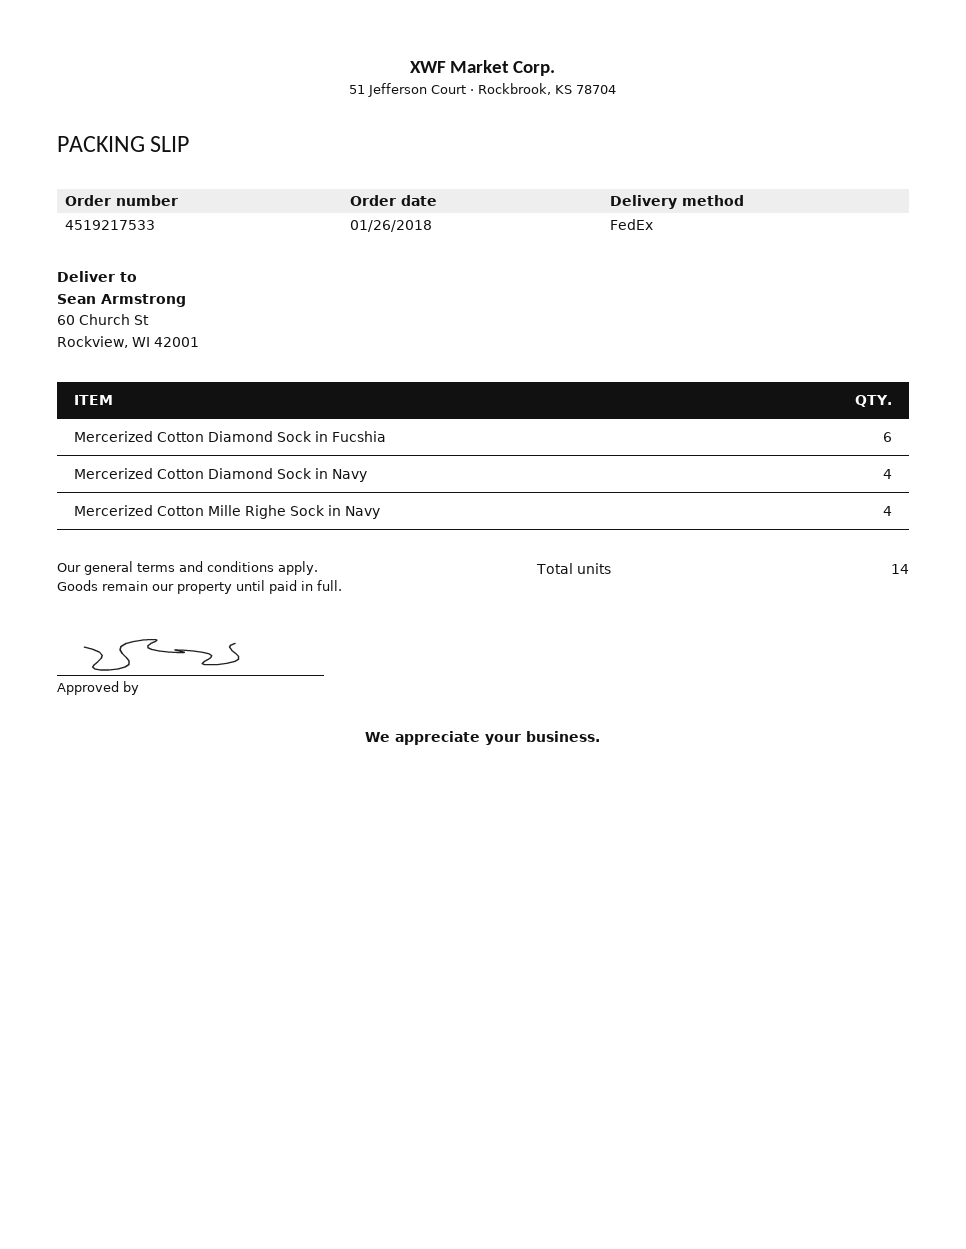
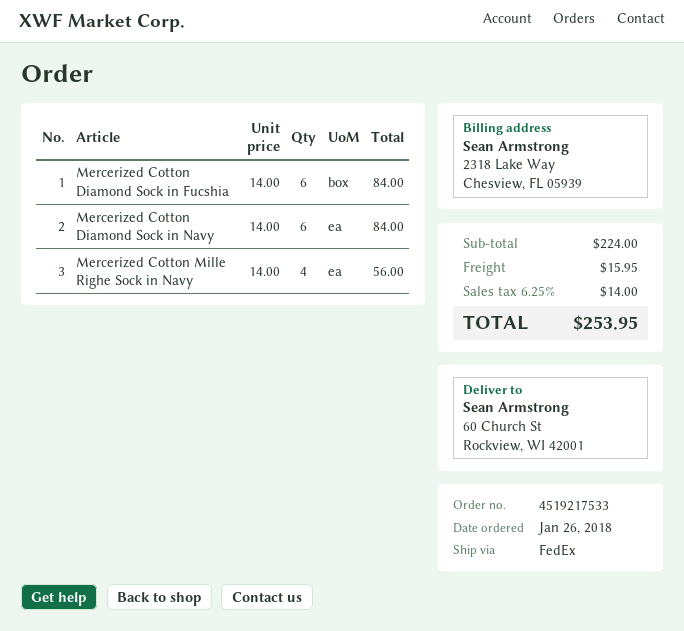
Mercerized Cotton Diamond Sock in Navy: 4 -> 6

